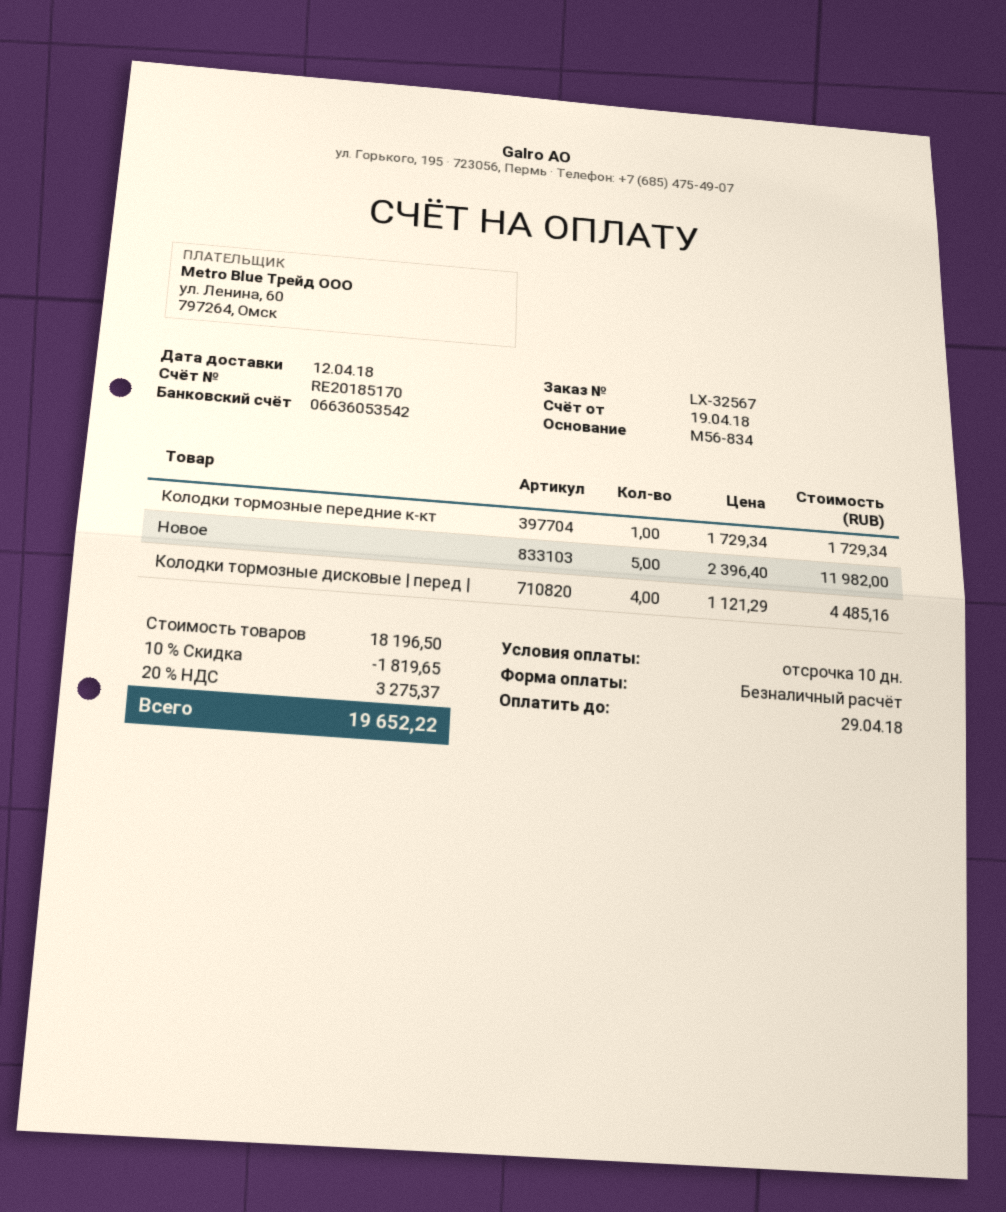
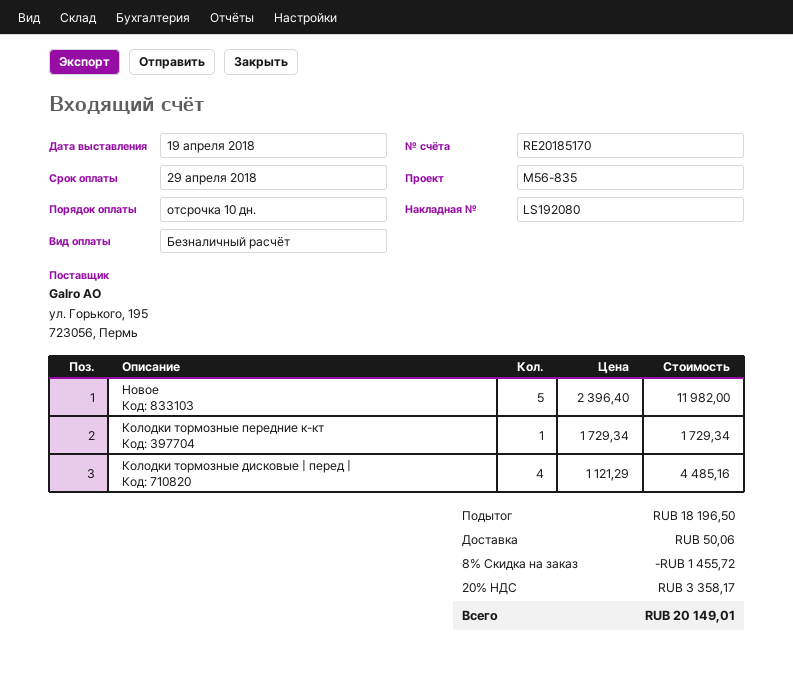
reference: M56-834 -> M56-835
discount: 10% = 1819.65 -> 8% = 1455.72
shipping: none -> 50.06
tax: 20% = 3275.37 -> 20% = 3358.17
total: 19652.22 -> 20149.01

